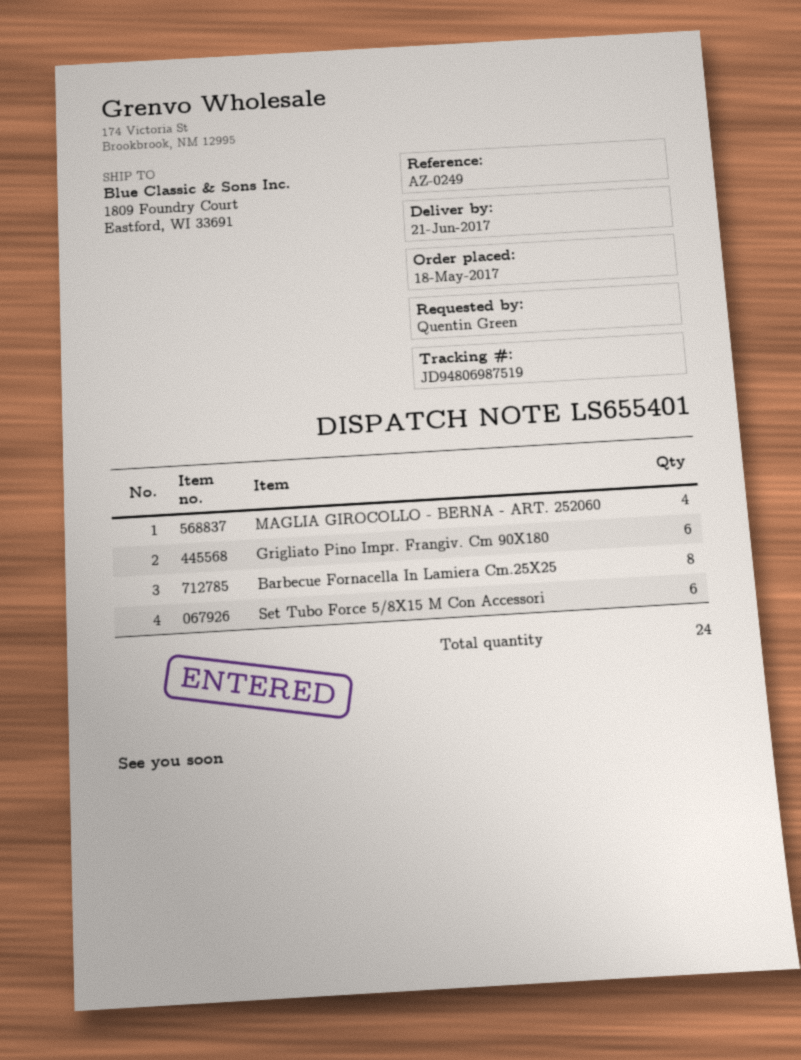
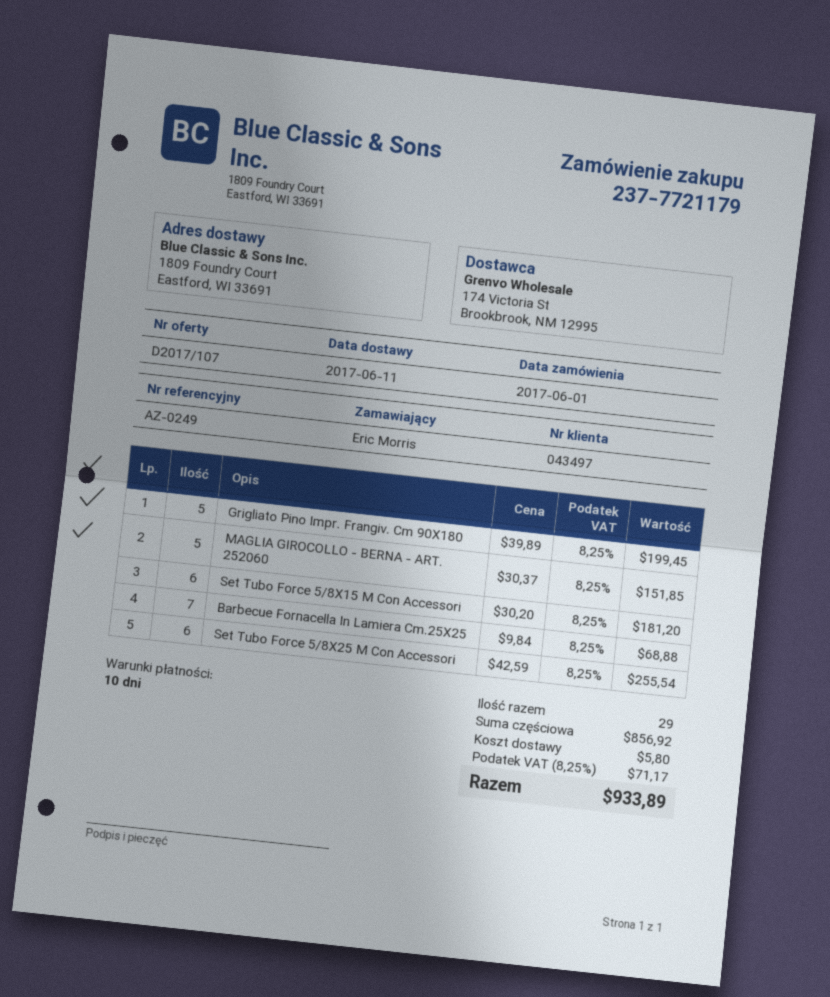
order date: 2017-05-18 -> 2017-06-01
delivery date: 2017-06-21 -> 2017-06-11
ordered by: Quentin Green -> Eric Morris
MAGLIA GIROCOLLO - BERNA - ART. 252060: 4 -> 5
Grigliato Pino Impr. Frangiv. Cm 90X180: 6 -> 5
Barbecue Fornacella In Lamiera Cm.25X25: 8 -> 7
Set Tubo Force 5/8X25 M Con Accessori: none -> 6
total quantity: 24 -> 29

